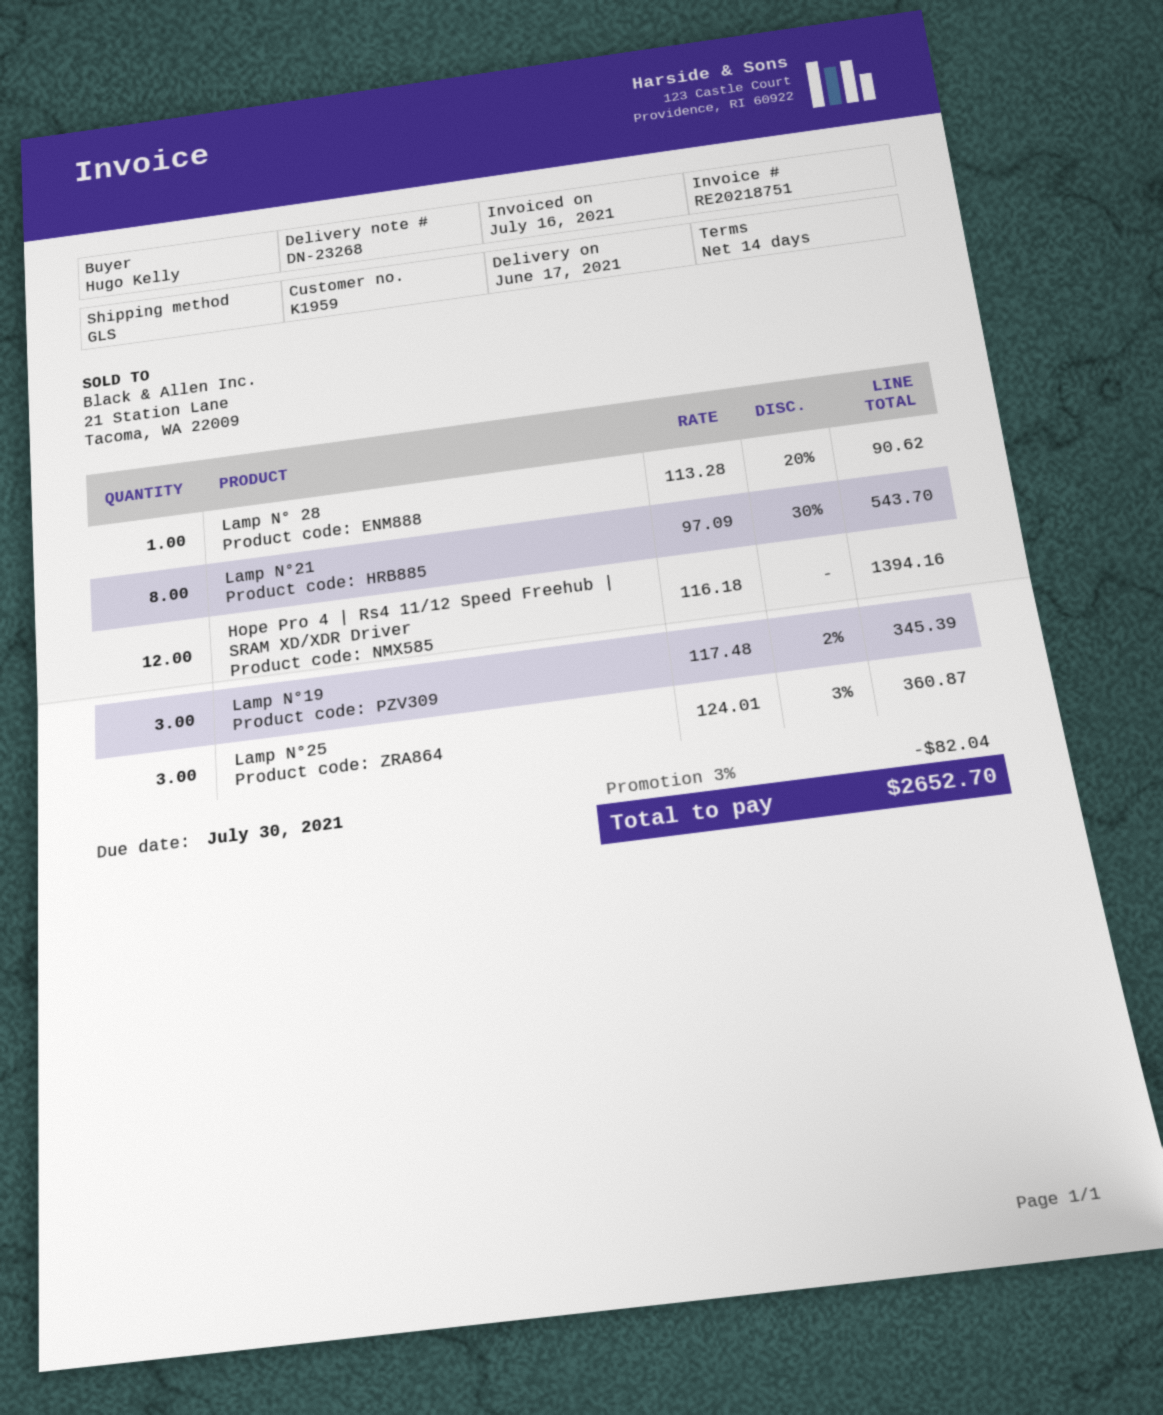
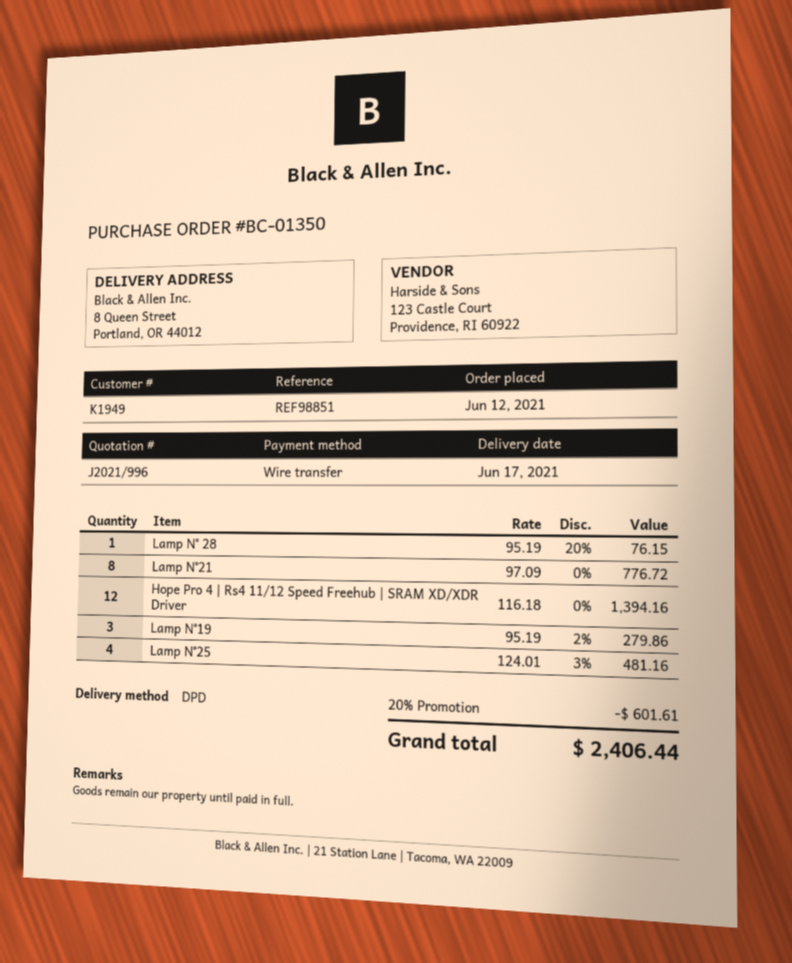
customer number: K1959 -> K1949
shipping method: GLS -> DPD
Lamp N° 28: 1 x 113.28 - 20% = 90.62 -> 1 x 95.19 - 20% = 76.15
Lamp N°21: 8 x 97.09 - 30% = 543.70 -> 8 x 97.09 = 776.72
Lamp N°19: 3 x 117.48 - 2% = 345.39 -> 3 x 95.19 - 2% = 279.86
Lamp N°25: 3 x 124.01 - 3% = 360.87 -> 4 x 124.01 - 3% = 481.16
discount: 3% = 82.04 -> 20% = 601.61
total: 2652.70 -> 2406.44

